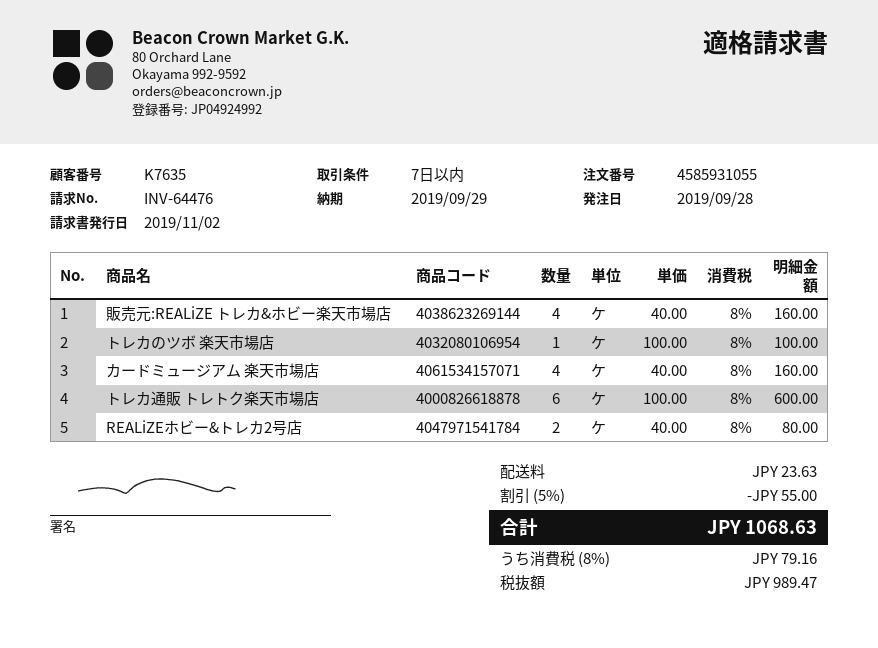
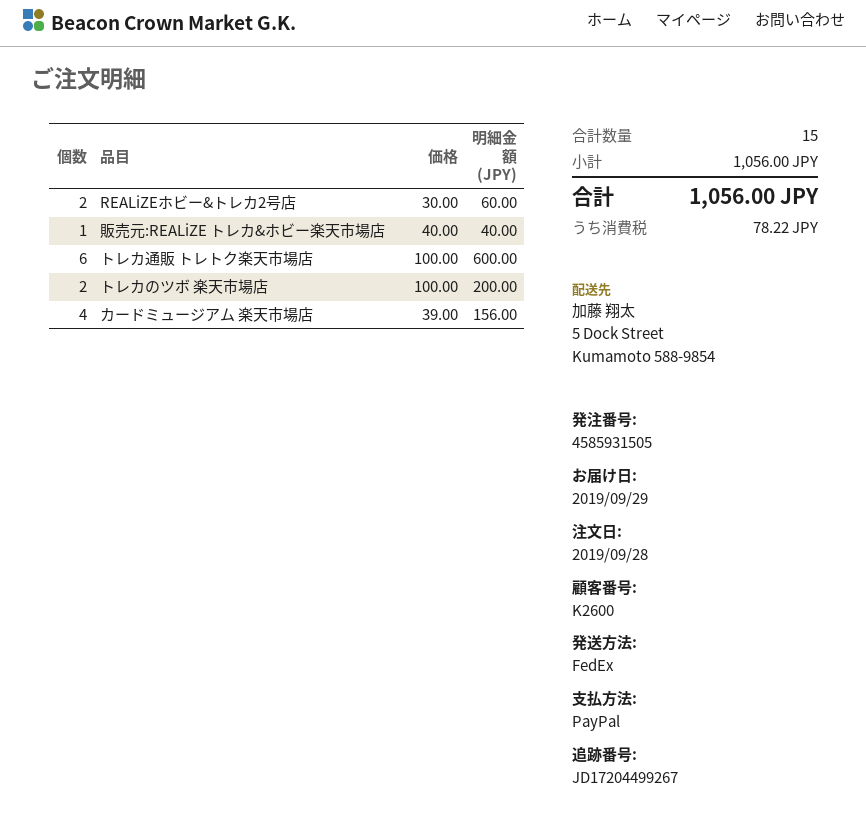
order number: 4585931055 -> 4585931505
customer number: K7635 -> K2600
販売元:REALiZE トレカ&ホビー楽天市場店: 4 x 40.00 = 160.00 -> 1 x 40.00 = 40.00
トレカのツボ 楽天市場店: 1 x 100.00 = 100.00 -> 2 x 100.00 = 200.00
カードミュージアム 楽天市場店: 4 x 40.00 = 160.00 -> 4 x 39.00 = 156.00
REALiZEホビー&トレカ2号店: 2 x 40.00 = 80.00 -> 2 x 30.00 = 60.00
discount: 5% = 55.00 -> none
shipping: 23.63 -> none
tax: 79.16 -> 78.22
total: 1068.63 -> 1056.00

